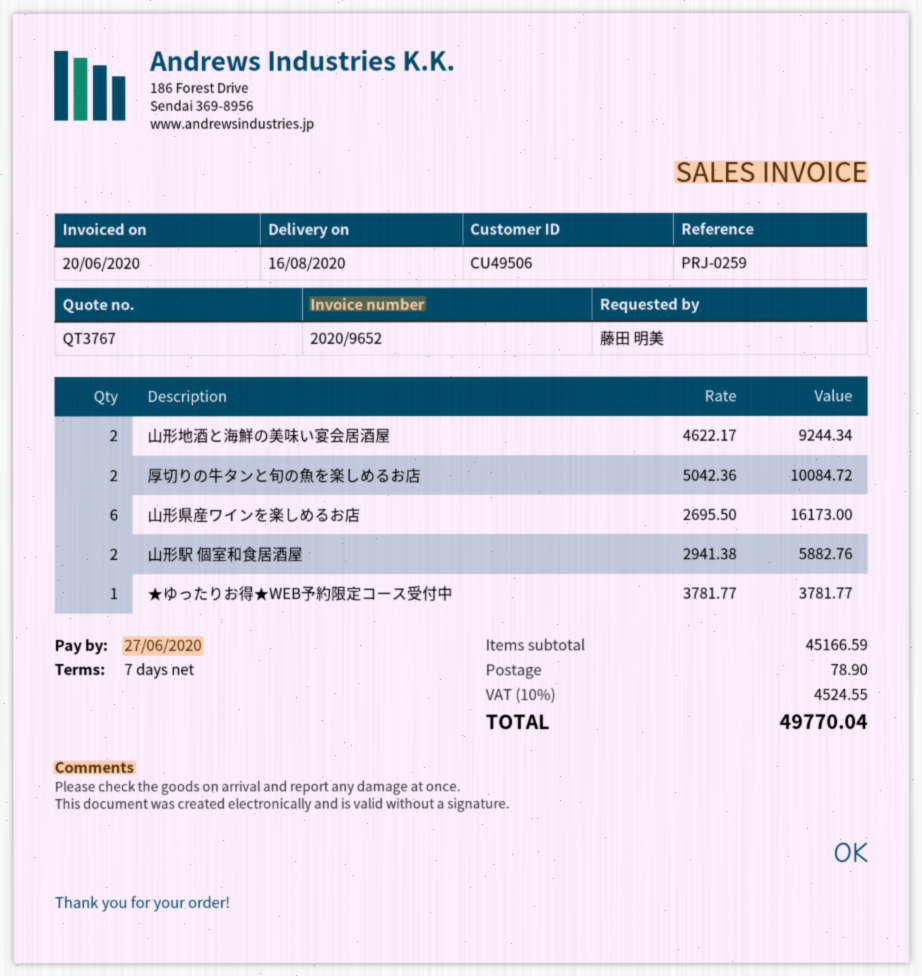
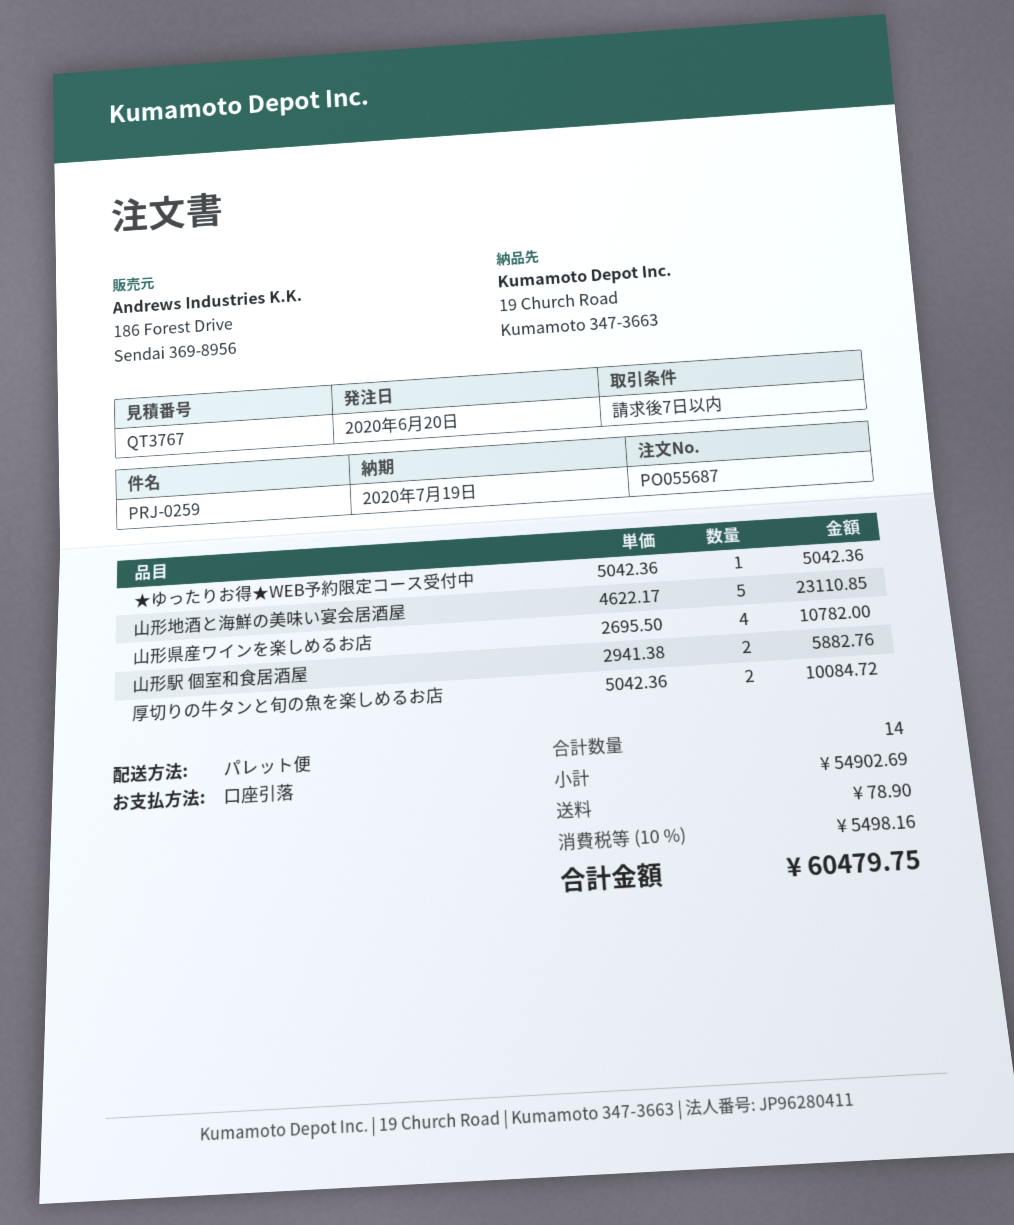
delivery date: 2020-08-16 -> 2020-07-19
山形地酒と海鮮の美味い宴会居酒屋: 2 x 4622.17 = 9244.34 -> 5 x 4622.17 = 23110.85
山形県産ワインを楽しめるお店: 6 x 2695.50 = 16173.00 -> 4 x 2695.50 = 10782.00
★ゆったりお得★WEB予約限定コース受付中: 1 x 3781.77 = 3781.77 -> 1 x 5042.36 = 5042.36
subtotal: 45166.59 -> 54902.69
tax: 10% = 4524.55 -> 10% = 5498.16
total: 49770.04 -> 60479.75

